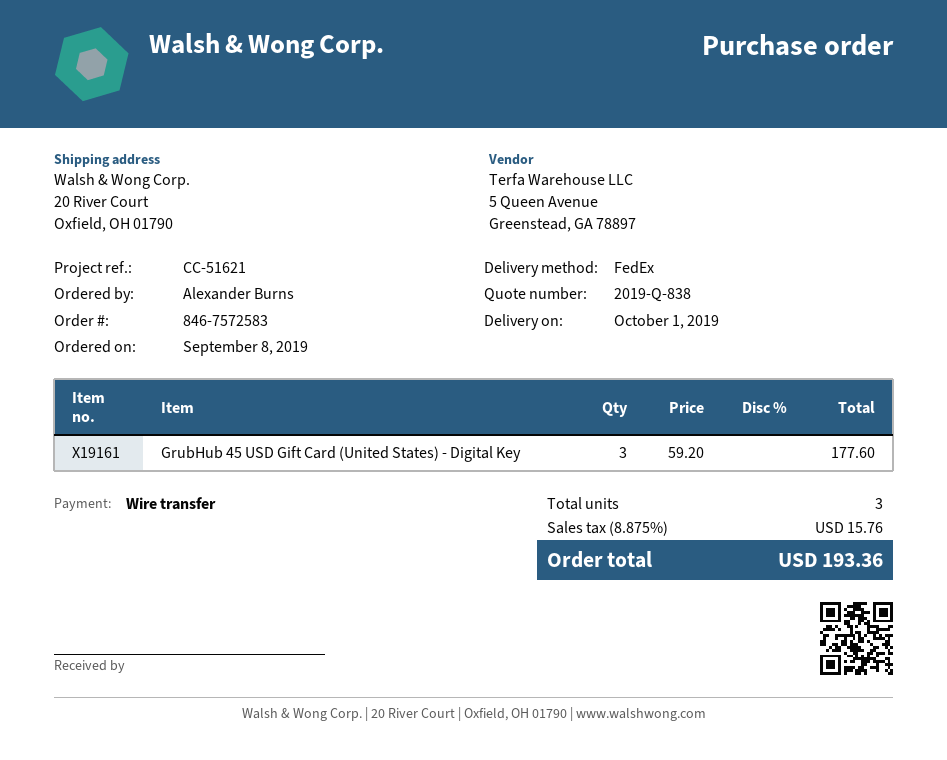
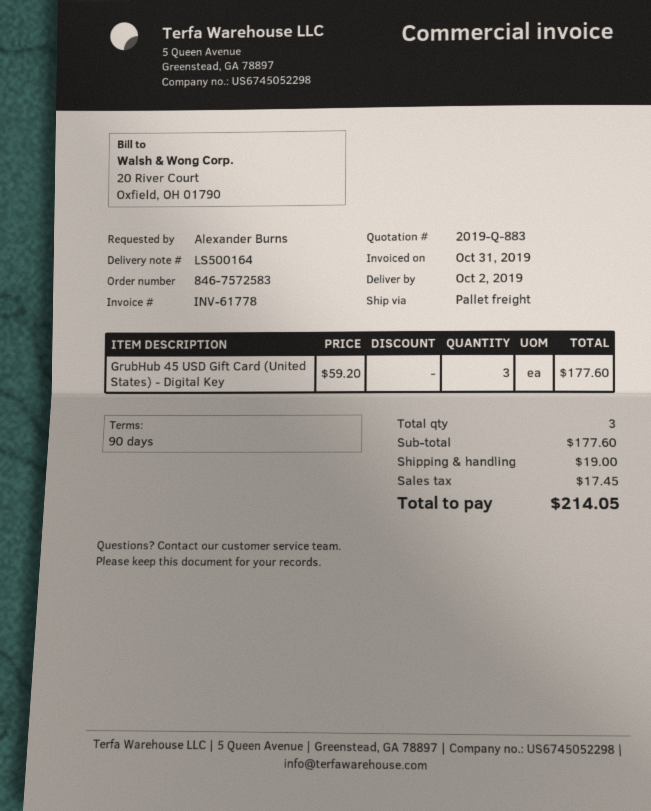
quote number: 2019-Q-838 -> 2019-Q-883
delivery date: 2019-10-01 -> 2019-10-02
shipping method: FedEx -> pallet freight
shipping: none -> 19.00
tax: 15.76 -> 17.45
total: 193.36 -> 214.05

